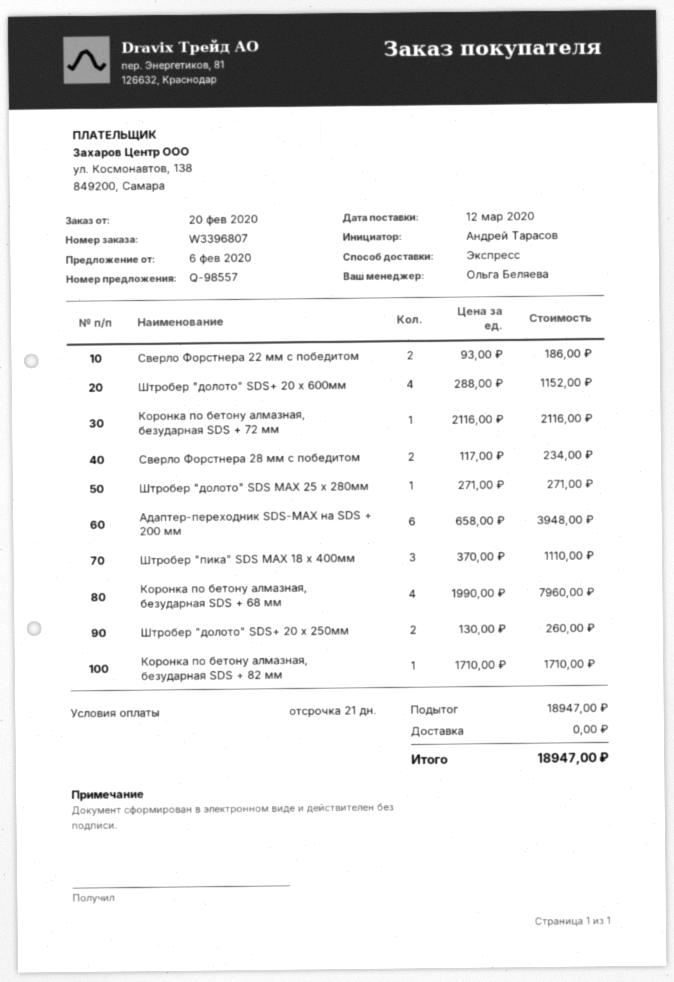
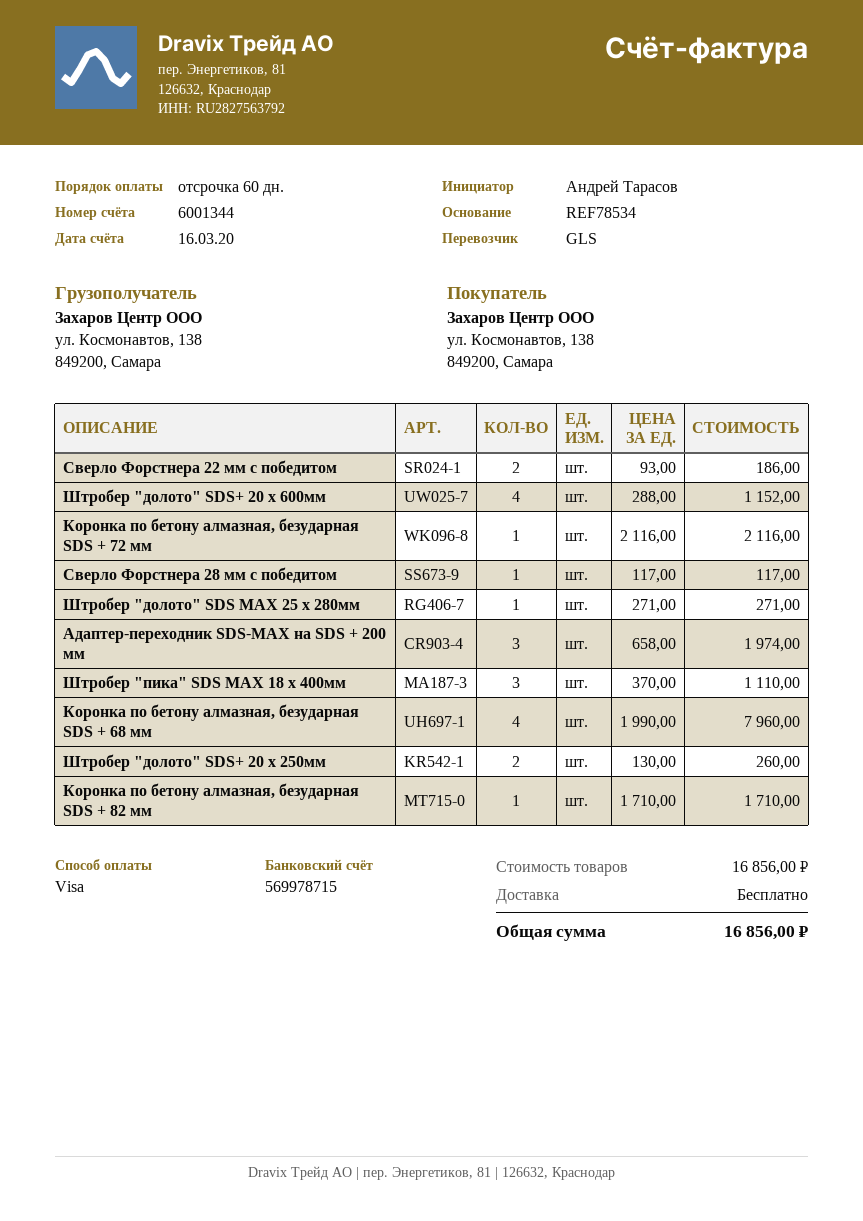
payment terms: 21 days -> 60 days
shipping method: express -> GLS
Сверло Форстнера 28 мм с победитом: 2 x 117.00 = 234.00 -> 1 x 117.00 = 117.00
Адаптер-переходник SDS-MAX на SDS + 200 мм: 6 x 658.00 = 3948.00 -> 3 x 658.00 = 1974.00
subtotal: 18947.00 -> 16856.00
total: 18947.00 -> 16856.00

